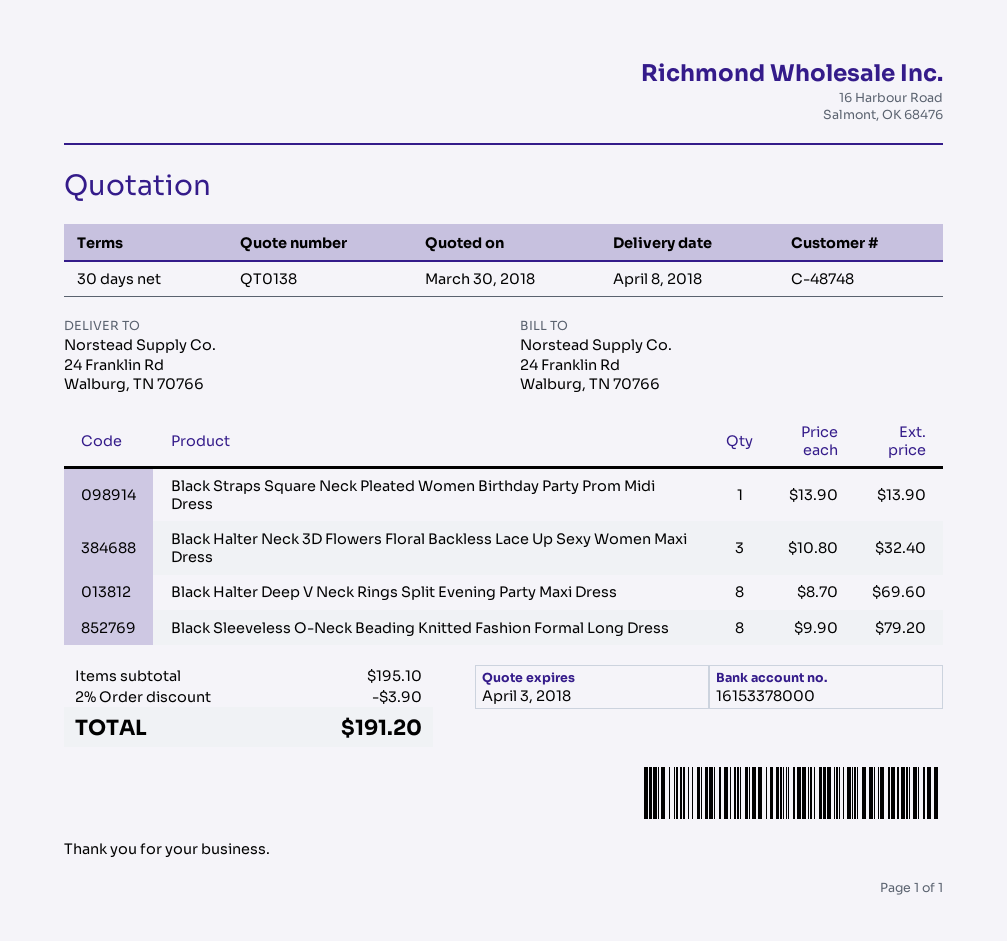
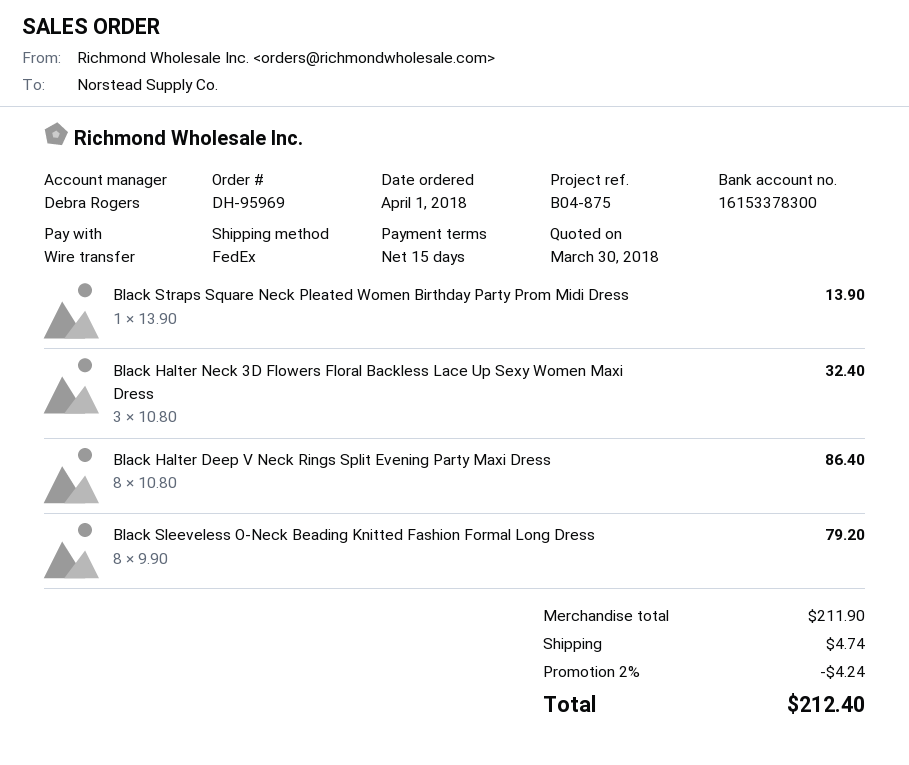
payment terms: 30 days -> 15 days
bank account: 16153378000 -> 16153378300
Black Halter Deep V Neck Rings Split Evening Party Maxi Dress: 8 x 8.70 = 69.60 -> 8 x 10.80 = 86.40
subtotal: 195.10 -> 211.90
discount: 2% = 3.90 -> 2% = 4.24
shipping: none -> 4.74
total: 191.20 -> 212.40

